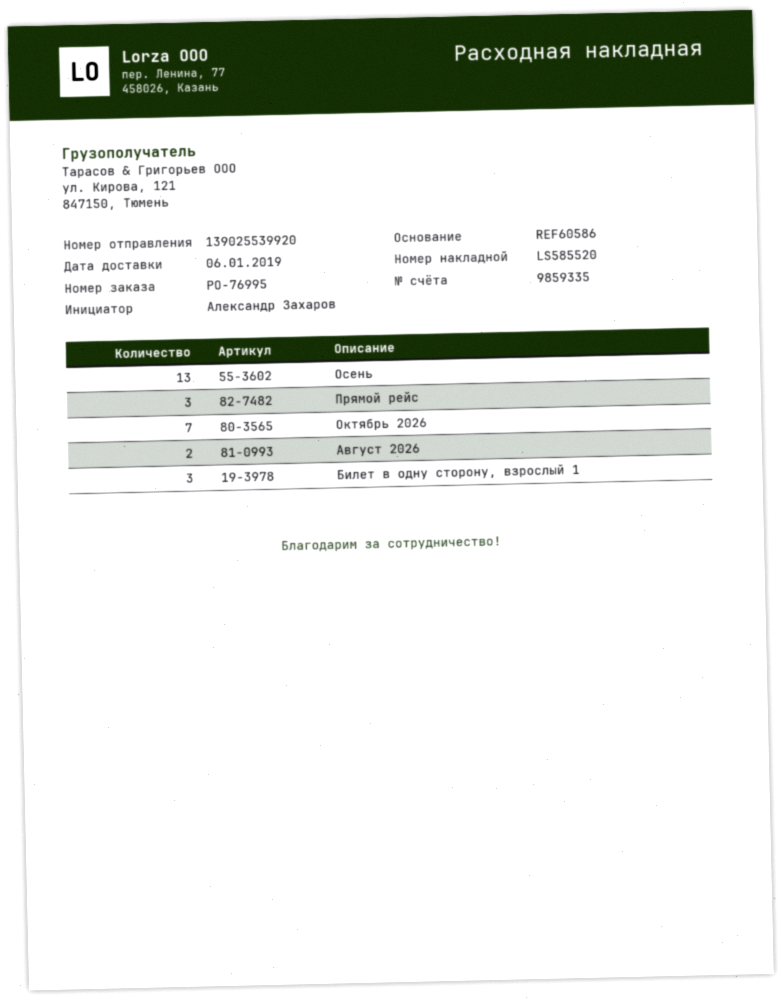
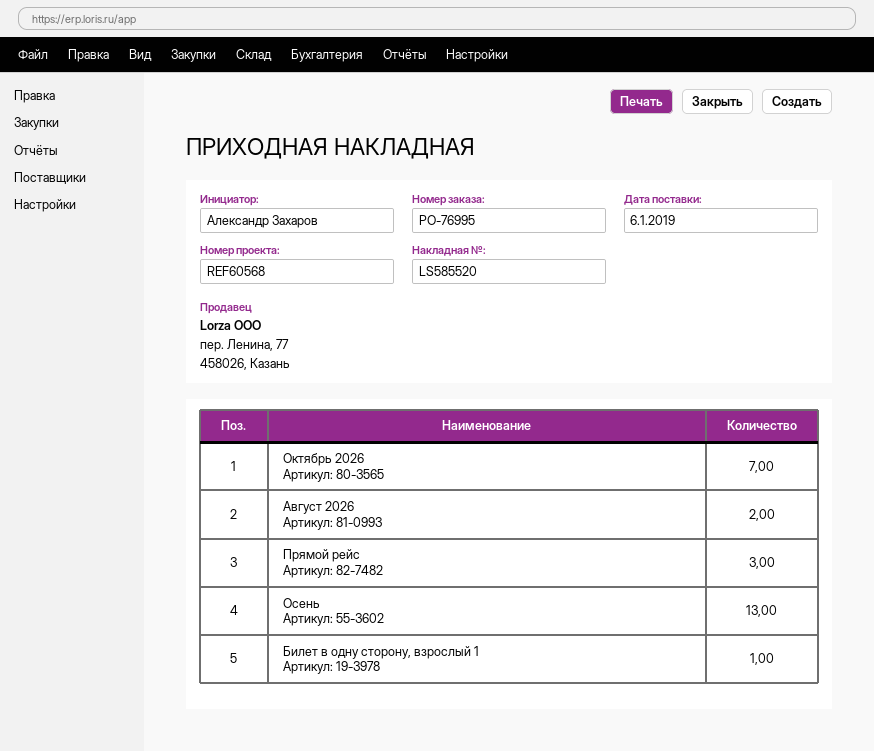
reference: REF60586 -> REF60568
Билет в одну сторону, взрослый 1: 3 -> 1

